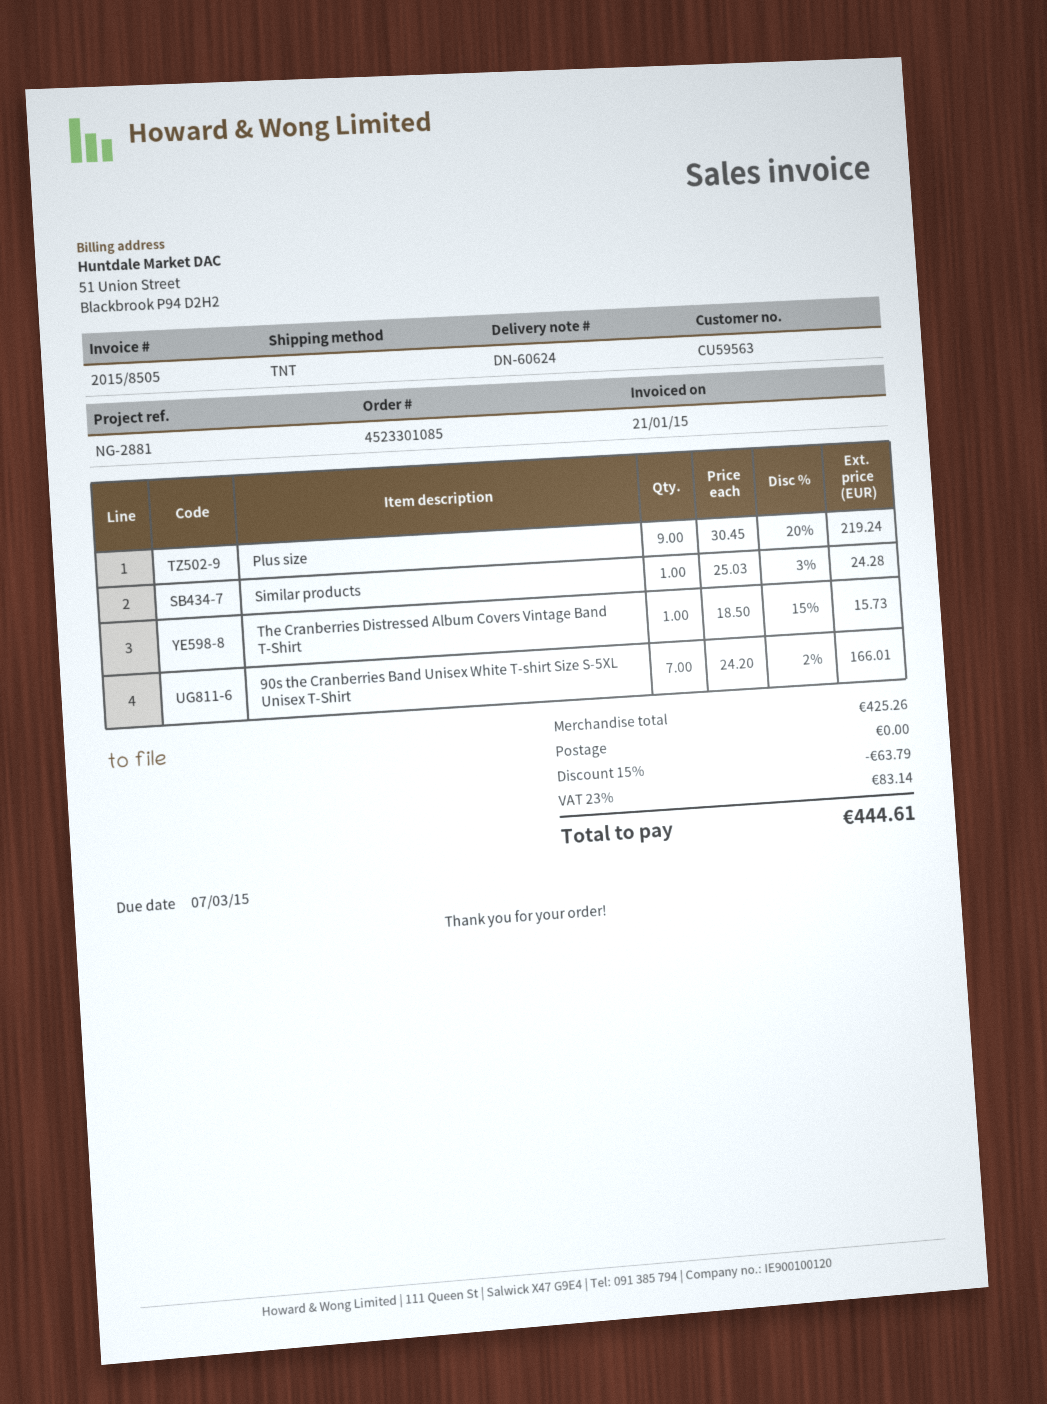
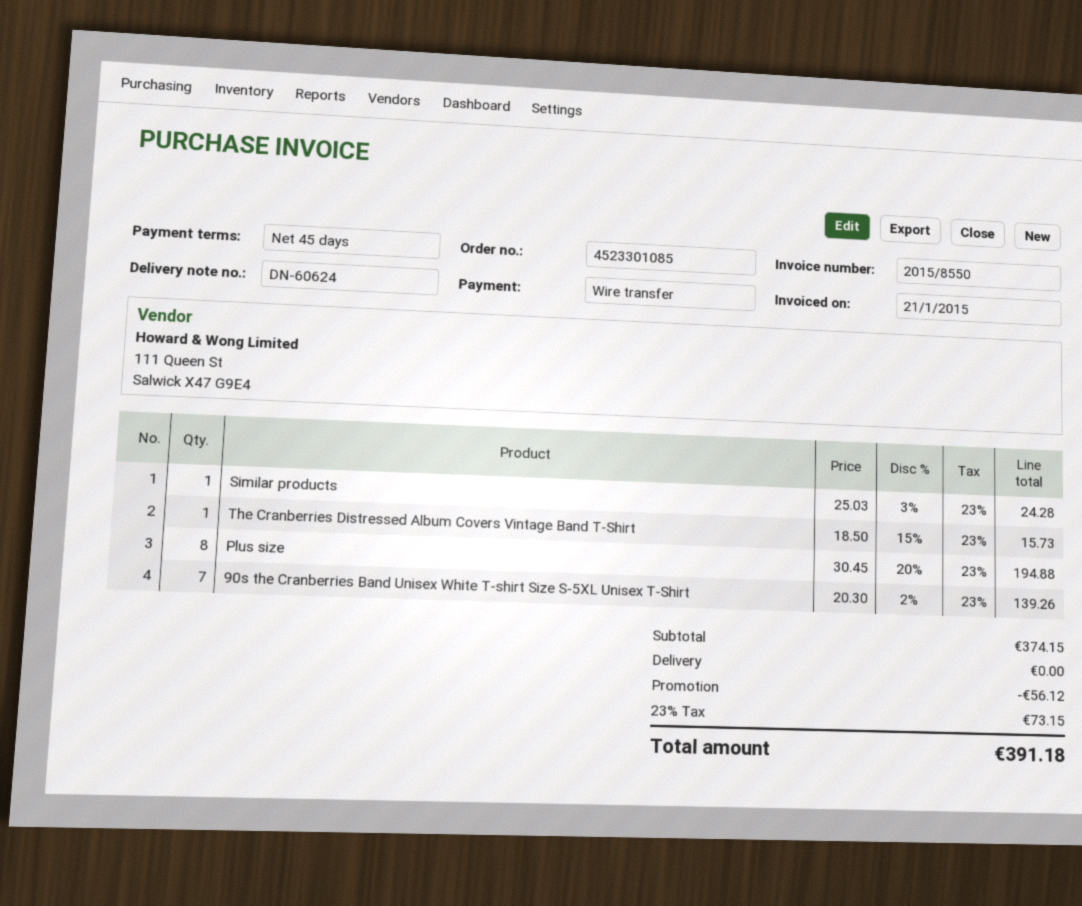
invoice number: 2015/8505 -> 2015/8550
Plus size: 9 x 30.45 - 20% = 219.24 -> 8 x 30.45 - 20% = 194.88
90s the Cranberries Band Unisex White T-shirt Size S-5XL Unisex T-Shirt: 7 x 24.20 - 2% = 166.01 -> 7 x 20.30 - 2% = 139.26
subtotal: 425.26 -> 374.15
discount: 63.79 -> 56.12
tax: 23% = 83.14 -> 23% = 73.15
total: 444.61 -> 391.18

